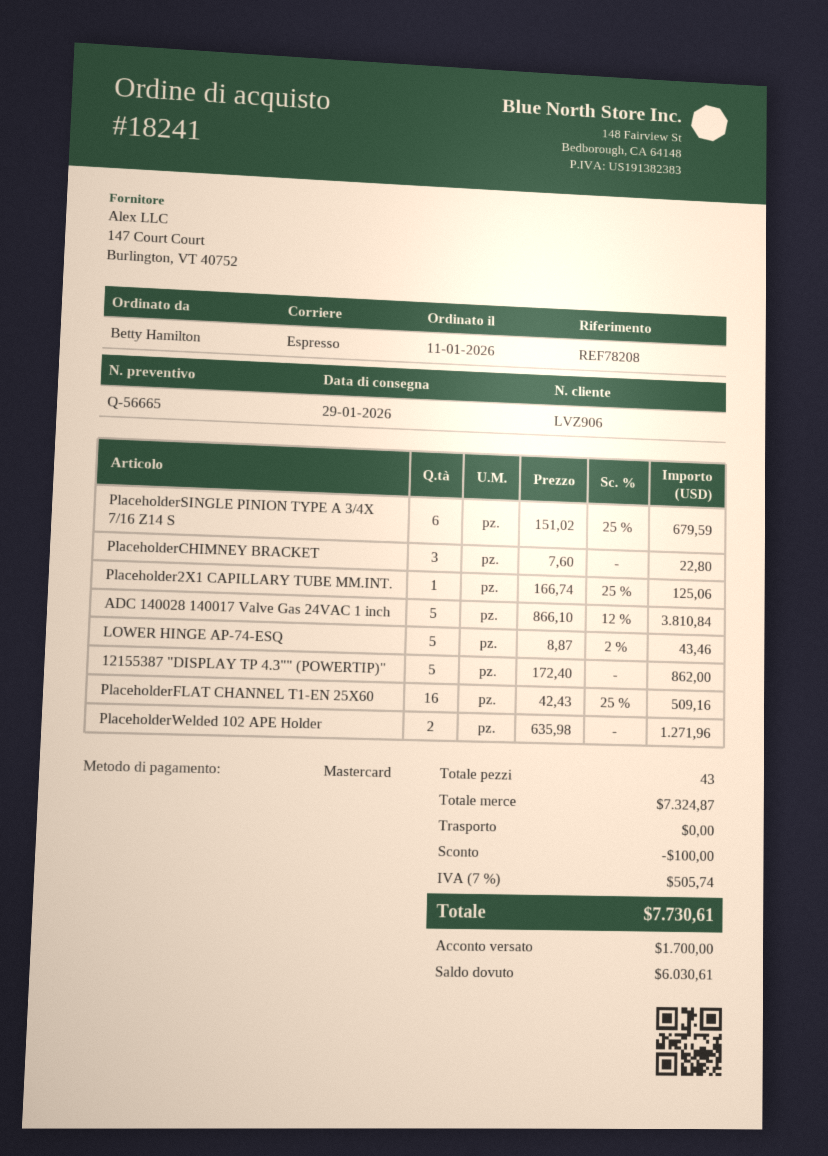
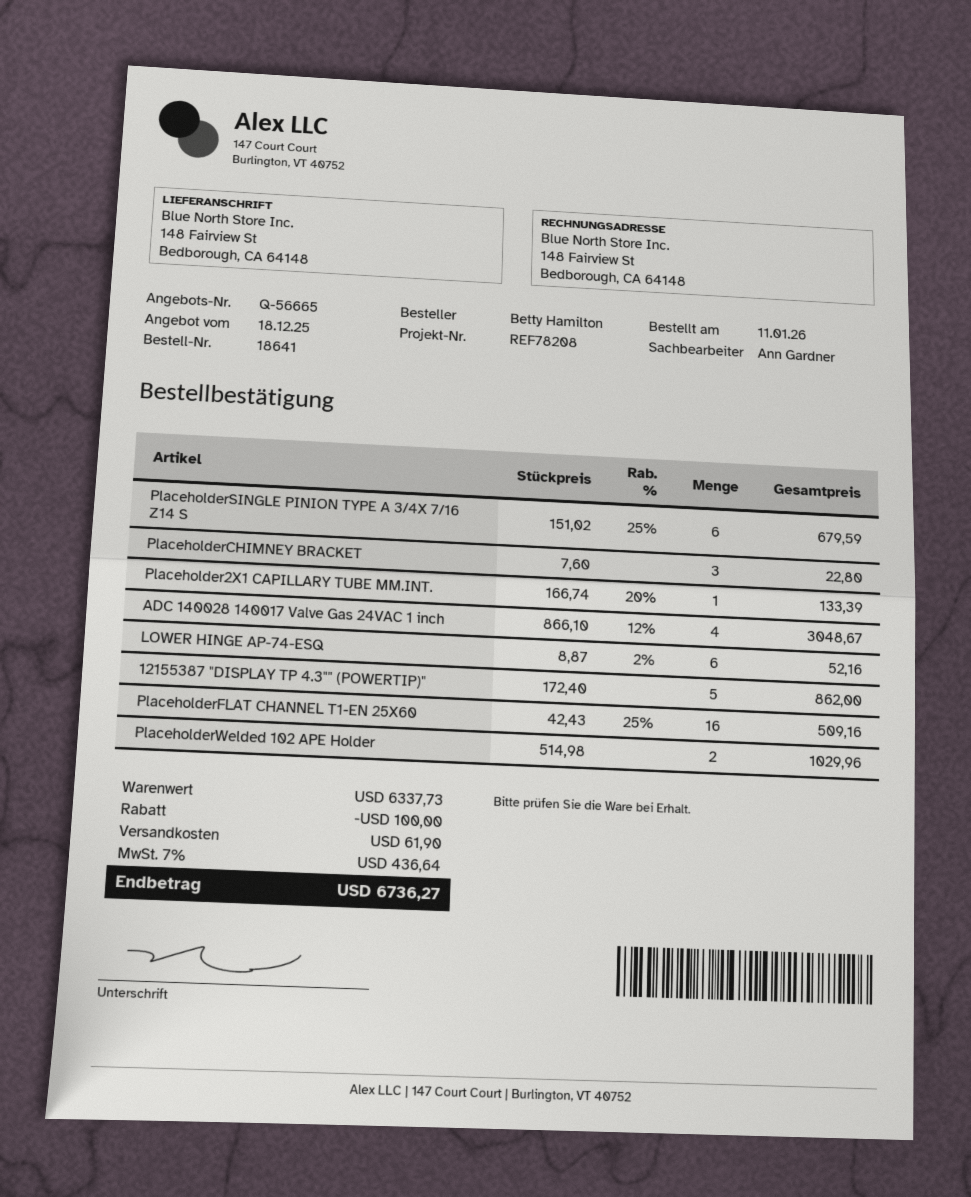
order number: 18241 -> 18641
Placeholder2X1 CAPILLARY TUBE MM.INT.: 1 x 166.74 - 25% = 125.06 -> 1 x 166.74 - 20% = 133.39
ADC 140028 140017 Valve Gas 24VAC 1 inch: 5 x 866.10 - 12% = 3810.84 -> 4 x 866.10 - 12% = 3048.67
LOWER HINGE AP-74-ESQ: 5 x 8.87 - 2% = 43.46 -> 6 x 8.87 - 2% = 52.16
PlaceholderWelded 102 APE Holder: 2 x 635.98 = 1271.96 -> 2 x 514.98 = 1029.96
subtotal: 7324.87 -> 6337.73
shipping: 0.00 -> 61.90
tax: 7% = 505.74 -> 7% = 436.64
total: 7730.61 -> 6736.27

